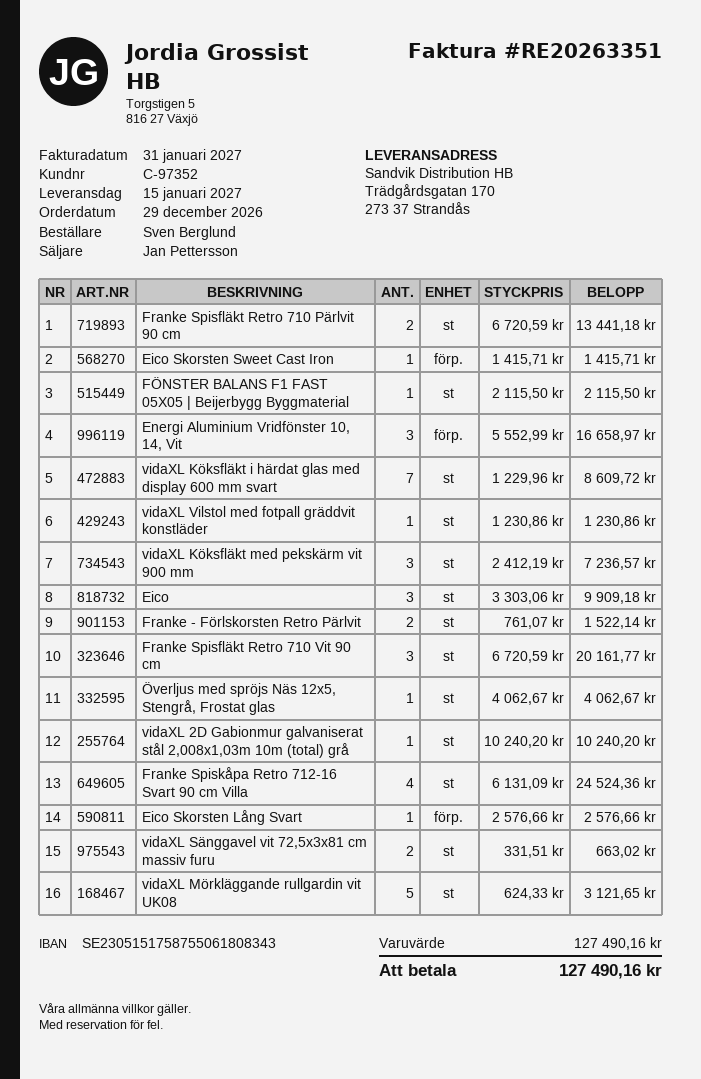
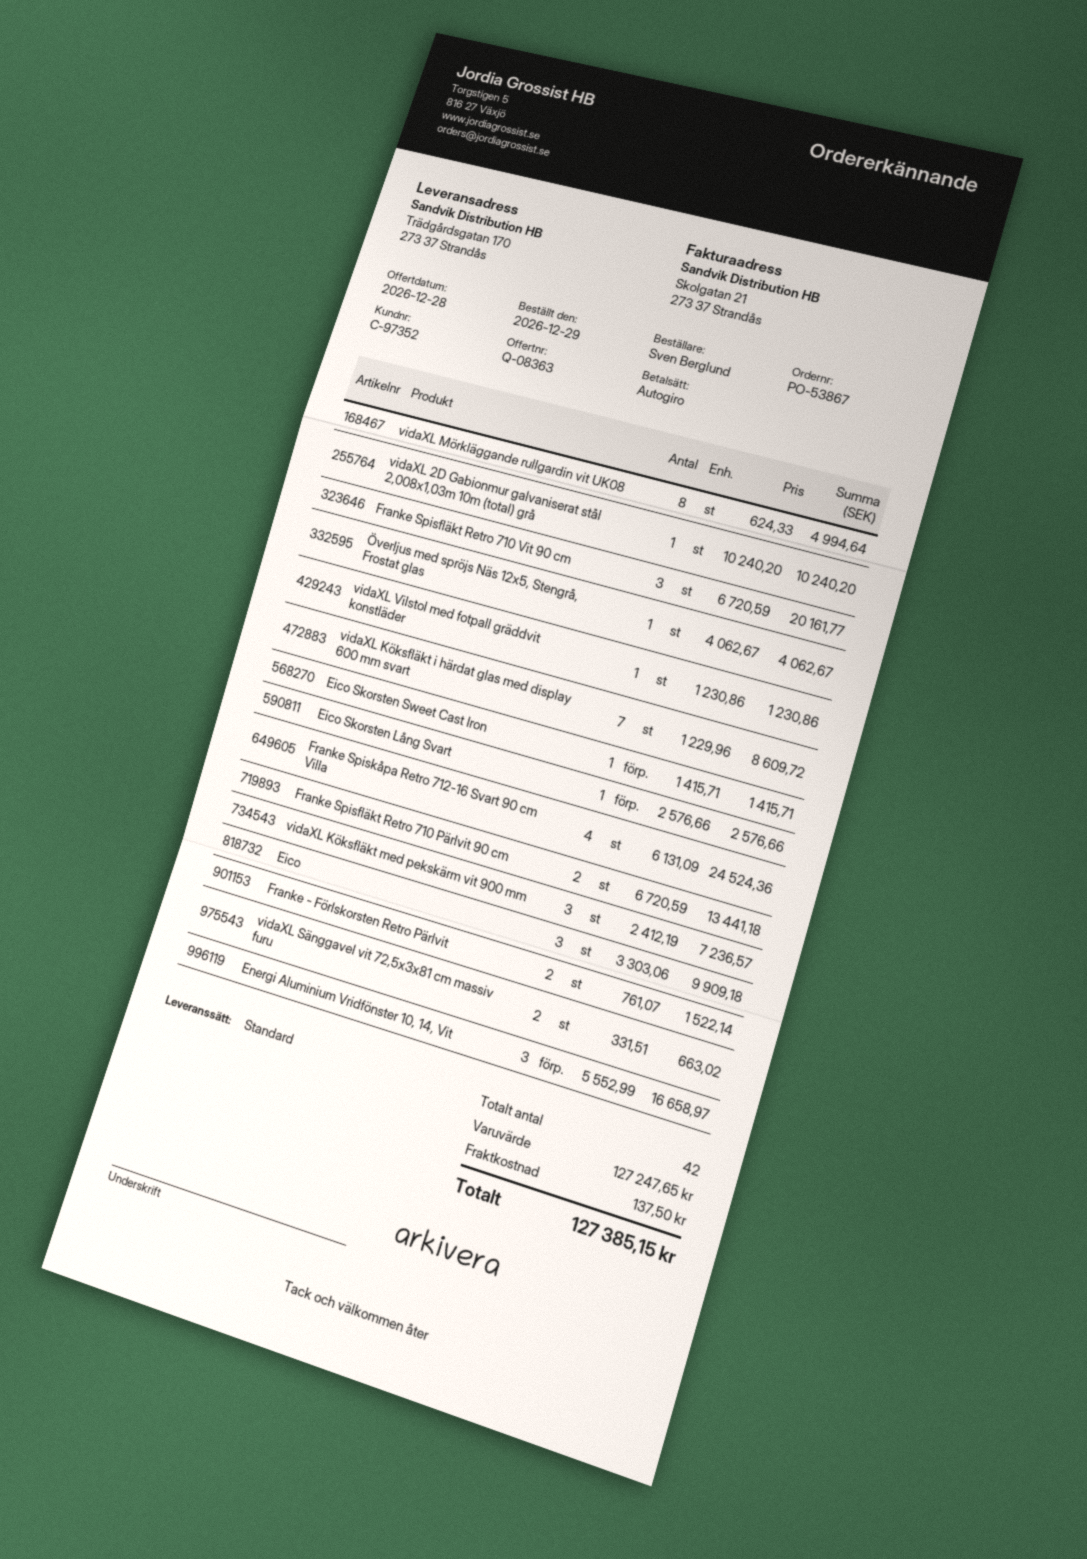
FÖNSTER BALANS F1 FAST 05X05 | Beijerbygg Byggmaterial: 1 x 2115.50 = 2115.50 -> none
vidaXL Mörkläggande rullgardin vit UK08: 5 x 624.33 = 3121.65 -> 8 x 624.33 = 4994.64
subtotal: 127490.16 -> 127247.65
shipping: none -> 137.50
total: 127490.16 -> 127385.15

